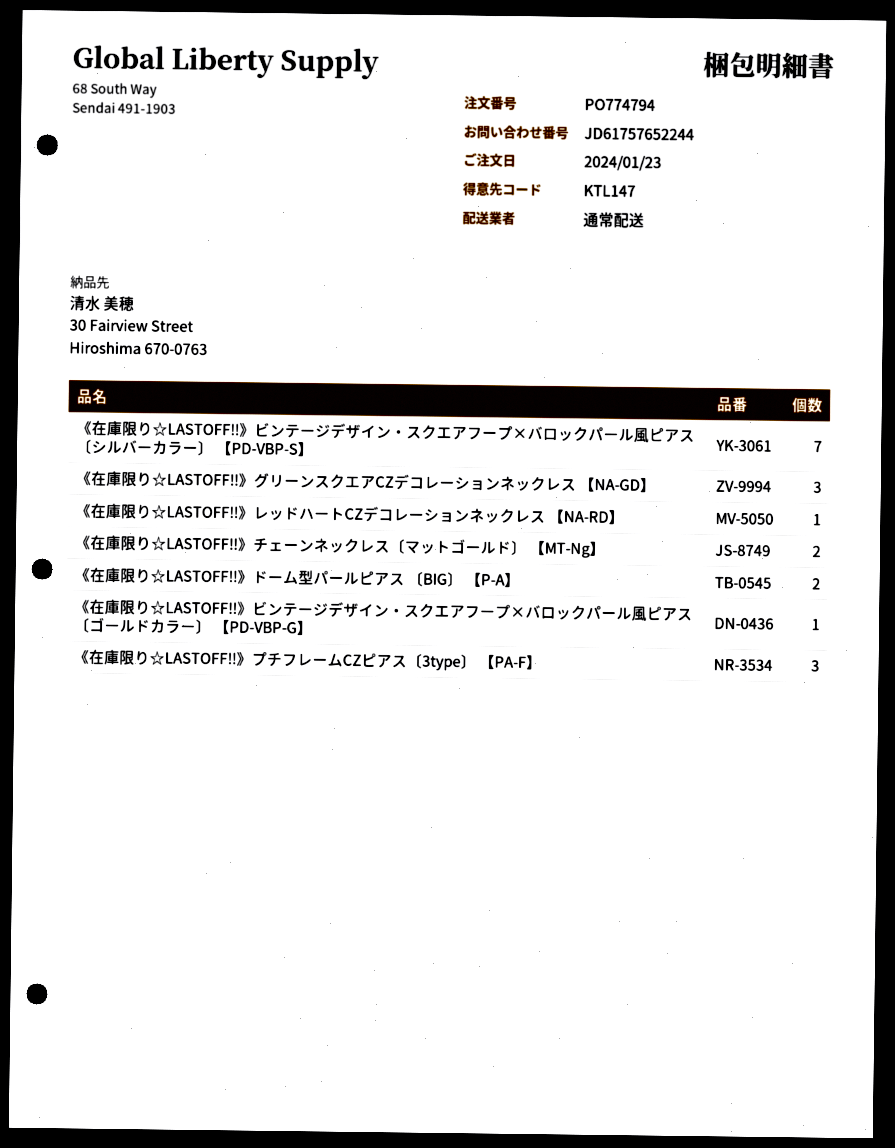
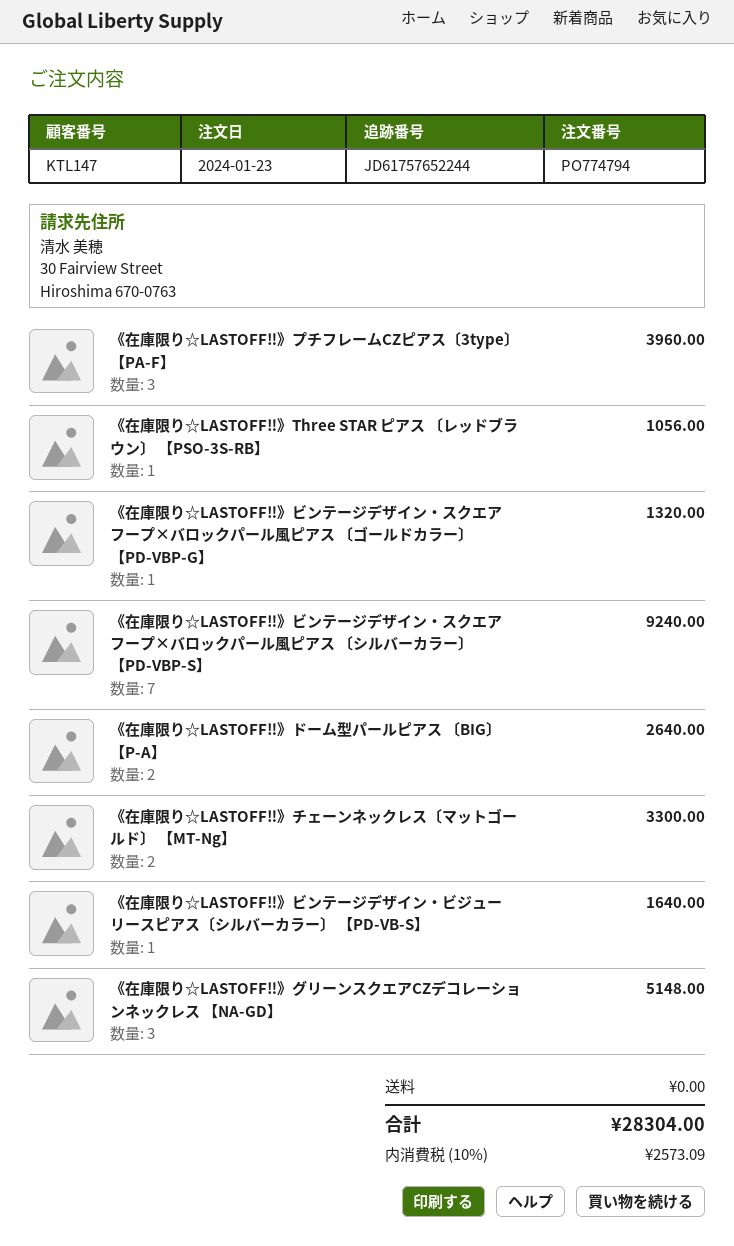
《在庫限り☆LASTOFF‼》レッドハートCZデコレーションネックレス 【NA-RD】: 1 -> none
《在庫限り☆LASTOFF‼》Three STAR ピアス 〔レッドブラウン〕 【PSO-3S-RB】: none -> 1
《在庫限り☆LASTOFF‼》ビンテージデザイン・ビジューリースピアス〔シルバーカラー〕 【PD-VB-S】: none -> 1

